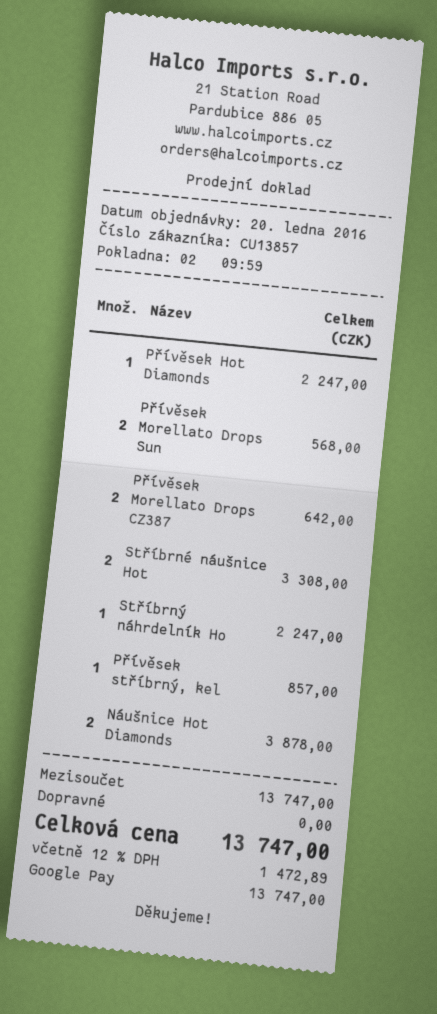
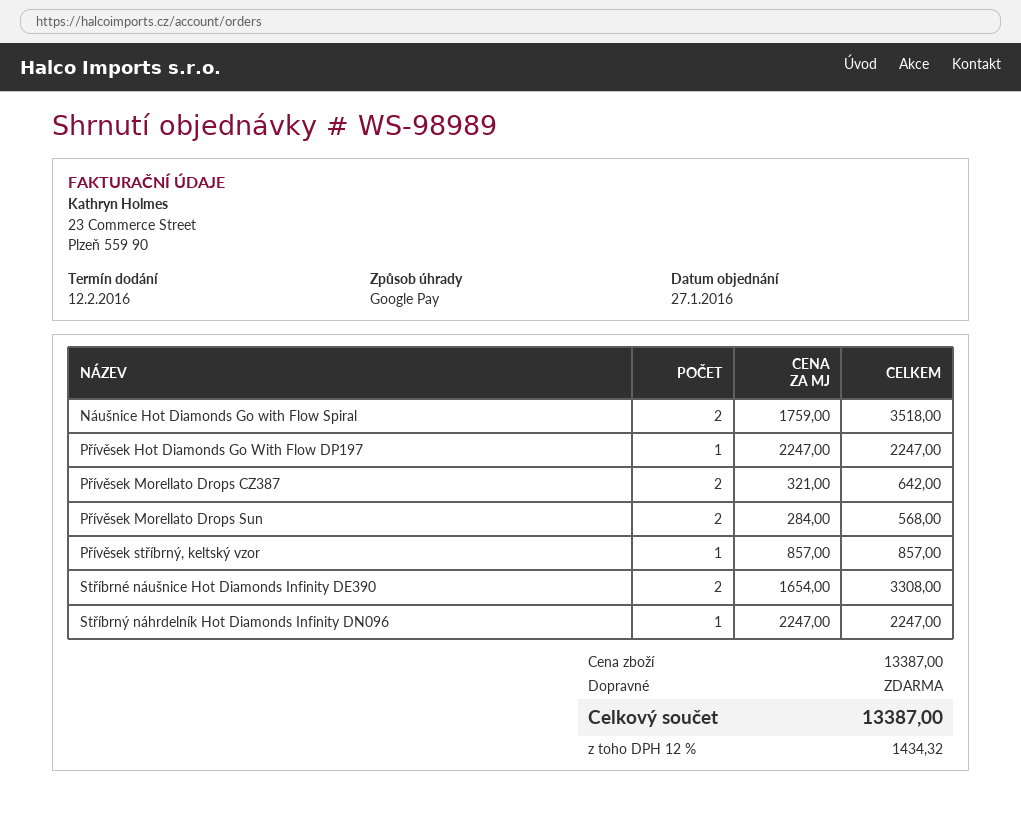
order date: 2016-01-20 -> 2016-01-27
Náušnice Hot Diamonds: 2 for 3878.00 -> 2 for 3518.00
subtotal: 13747.00 -> 13387.00
tax: 12% = 1472.89 -> 12% = 1434.32
total: 13747.00 -> 13387.00

